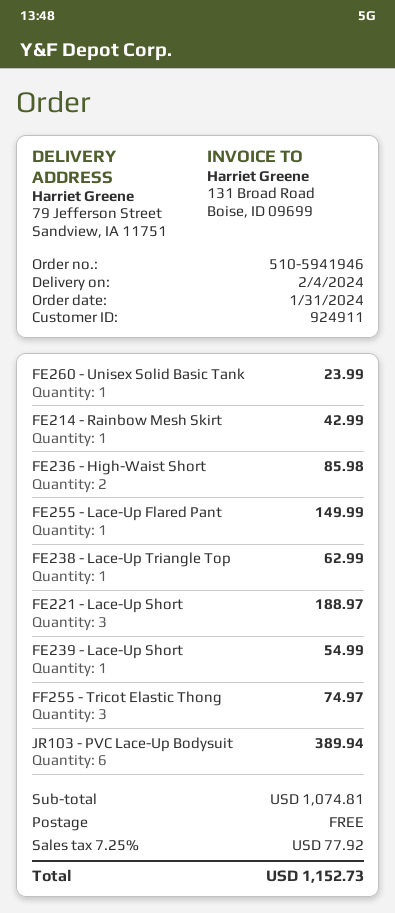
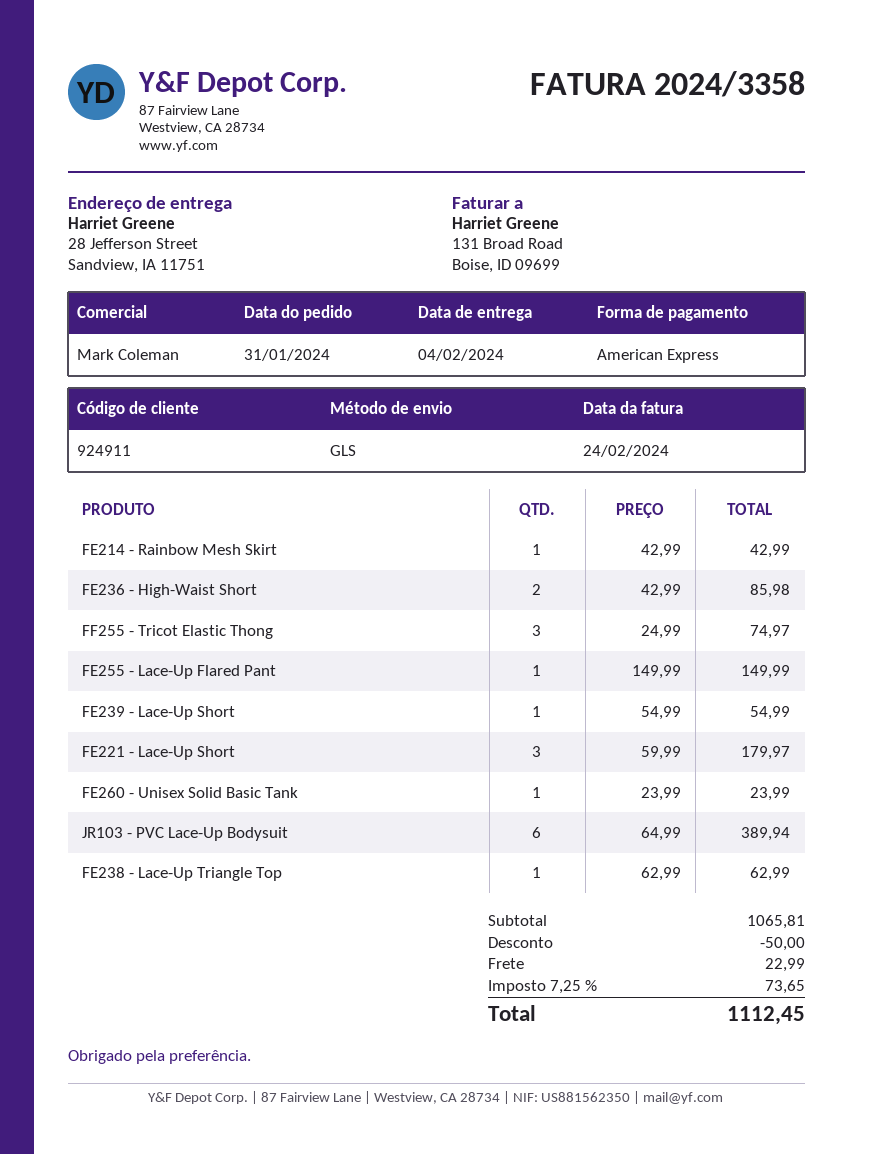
ship to: 79 Jefferson Street, Sandview, IA 11751 -> 28 Jefferson Street, Sandview, IA 11751
FE221 - Lace-Up Short: 3 for 188.97 -> 3 for 179.97
subtotal: 1074.81 -> 1065.81
discount: none -> 50.00
shipping: 0.00 -> 22.99
tax: 7.25% = 77.92 -> 7.25% = 73.65
total: 1152.73 -> 1112.45

